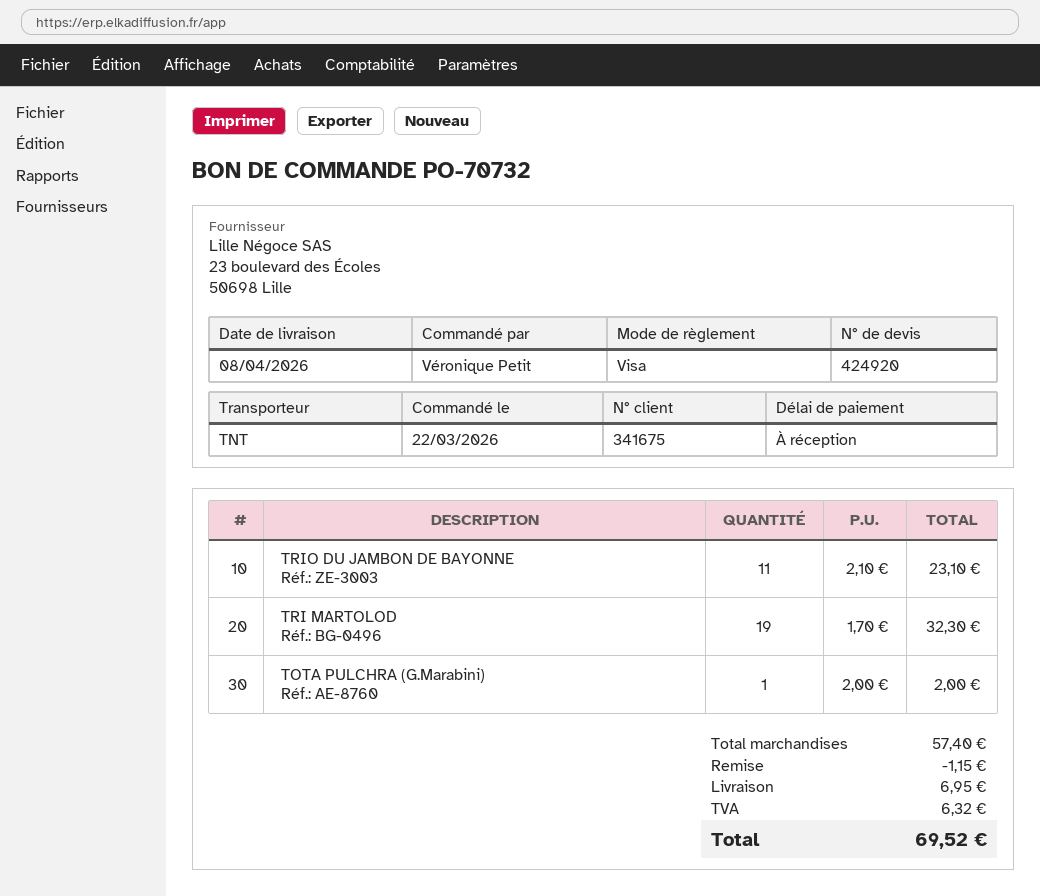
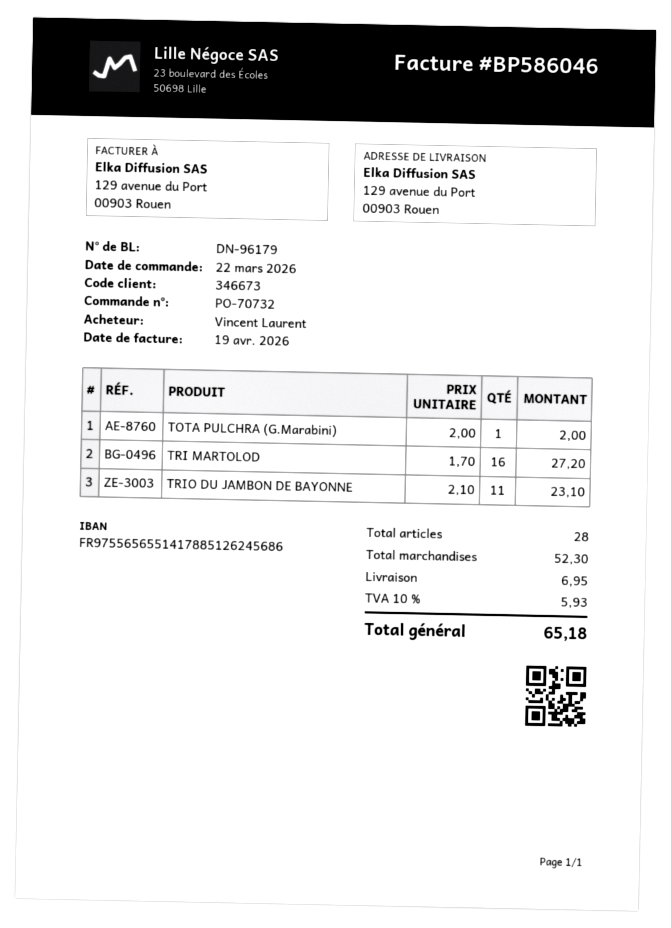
customer number: 341675 -> 346673
ordered by: Véronique Petit -> Vincent Laurent
TRI MARTOLOD: 19 x 1.70 = 32.30 -> 16 x 1.70 = 27.20
subtotal: 57.40 -> 52.30
discount: 1.15 -> none
tax: 6.32 -> 5.93
total: 69.52 -> 65.18

